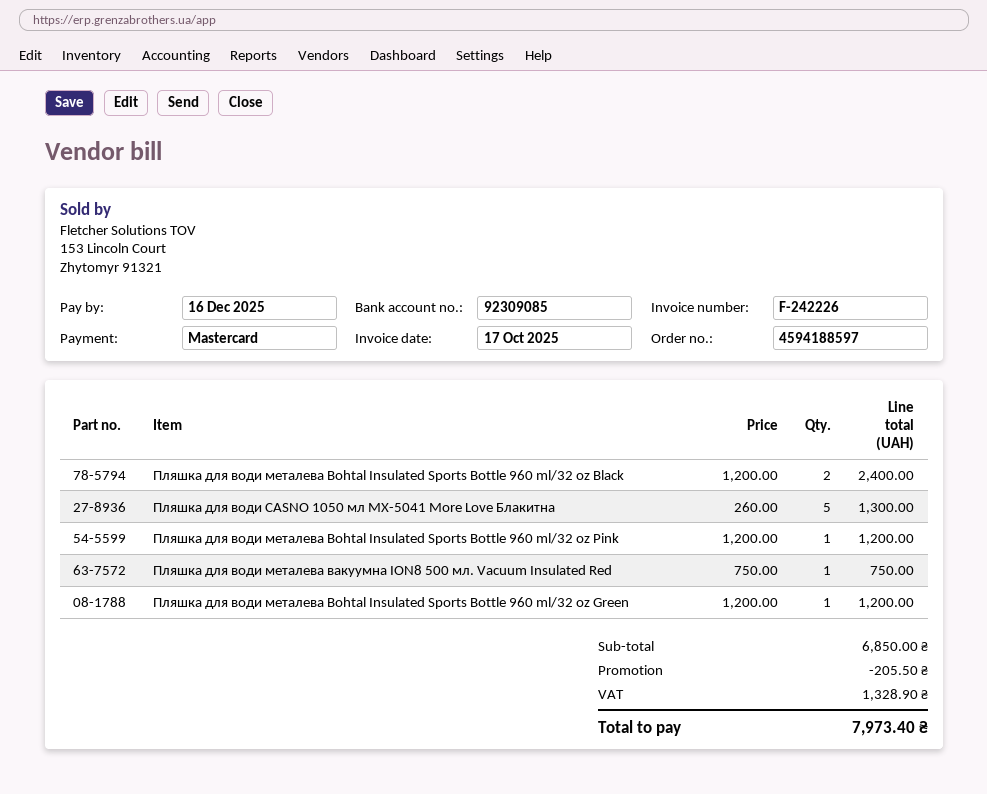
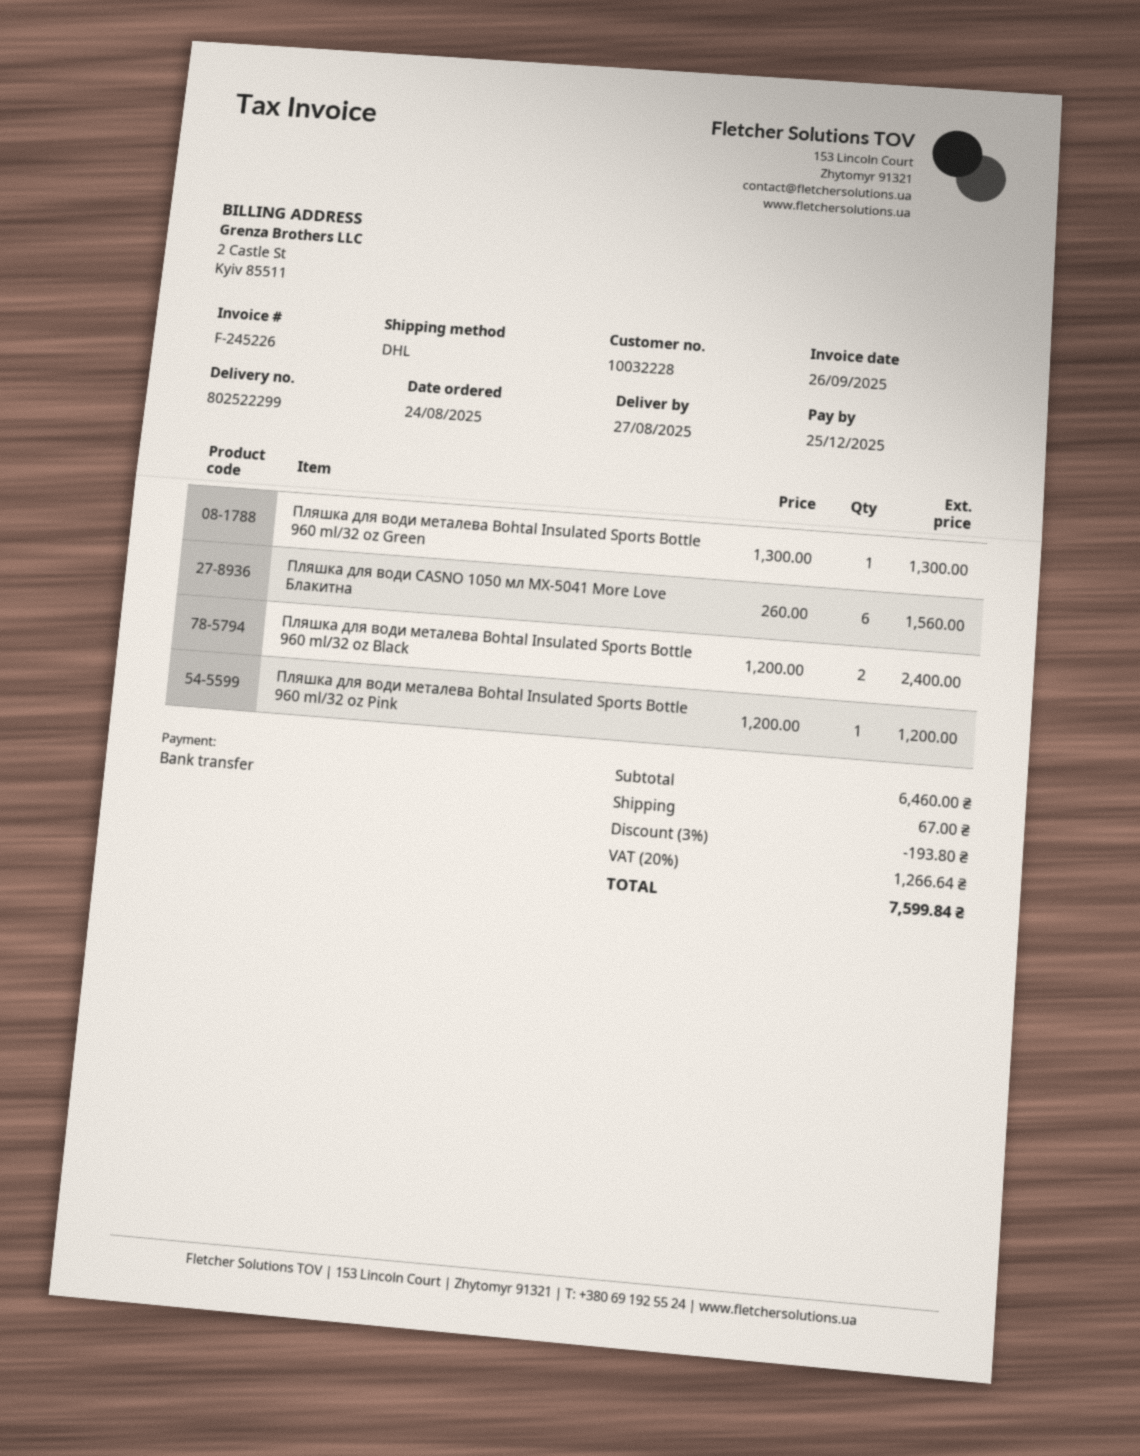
invoice number: F-242226 -> F-245226
invoice date: 2025-10-17 -> 2025-09-26
due date: 2025-12-16 -> 2025-12-25
payment method: Mastercard -> bank transfer
Пляшка для води CASNO 1050 мл MX-5041 More Love Блакитна: 5 x 260.00 = 1300.00 -> 6 x 260.00 = 1560.00
Пляшка для води металева вакуумна ION8 500 мл. Vacuum Insulated Red: 1 x 750.00 = 750.00 -> none
Пляшка для води металева Bohtal Insulated Sports Bottle 960 ml/32 oz Green: 1 x 1200.00 = 1200.00 -> 1 x 1300.00 = 1300.00
subtotal: 6850.00 -> 6460.00
discount: 205.50 -> 193.80
shipping: none -> 67.00
tax: 1328.90 -> 1266.64
total: 7973.40 -> 7599.84

